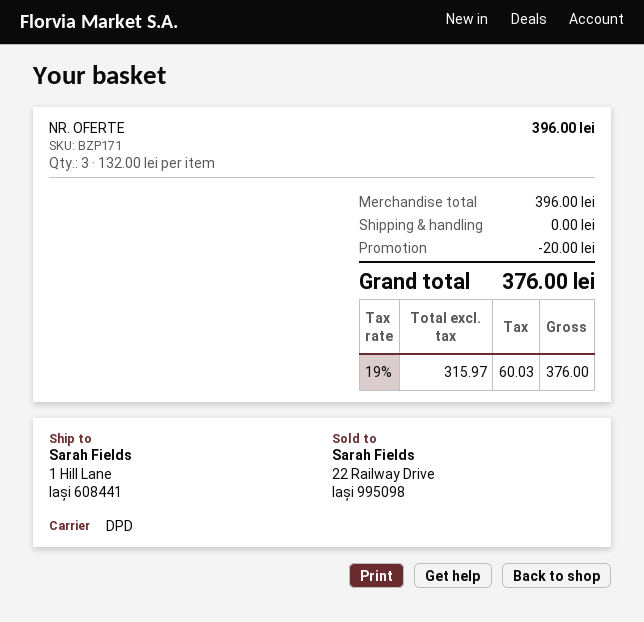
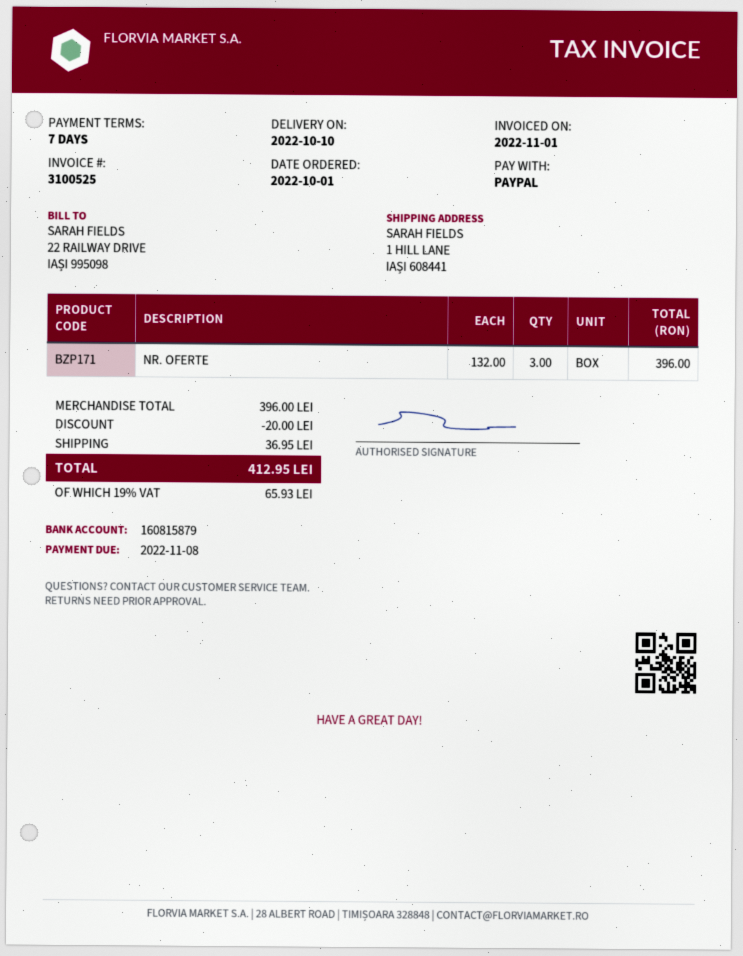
shipping: 0.00 -> 36.95
tax: 19% = 60.03 -> 19% = 65.93
total: 376.00 -> 412.95

